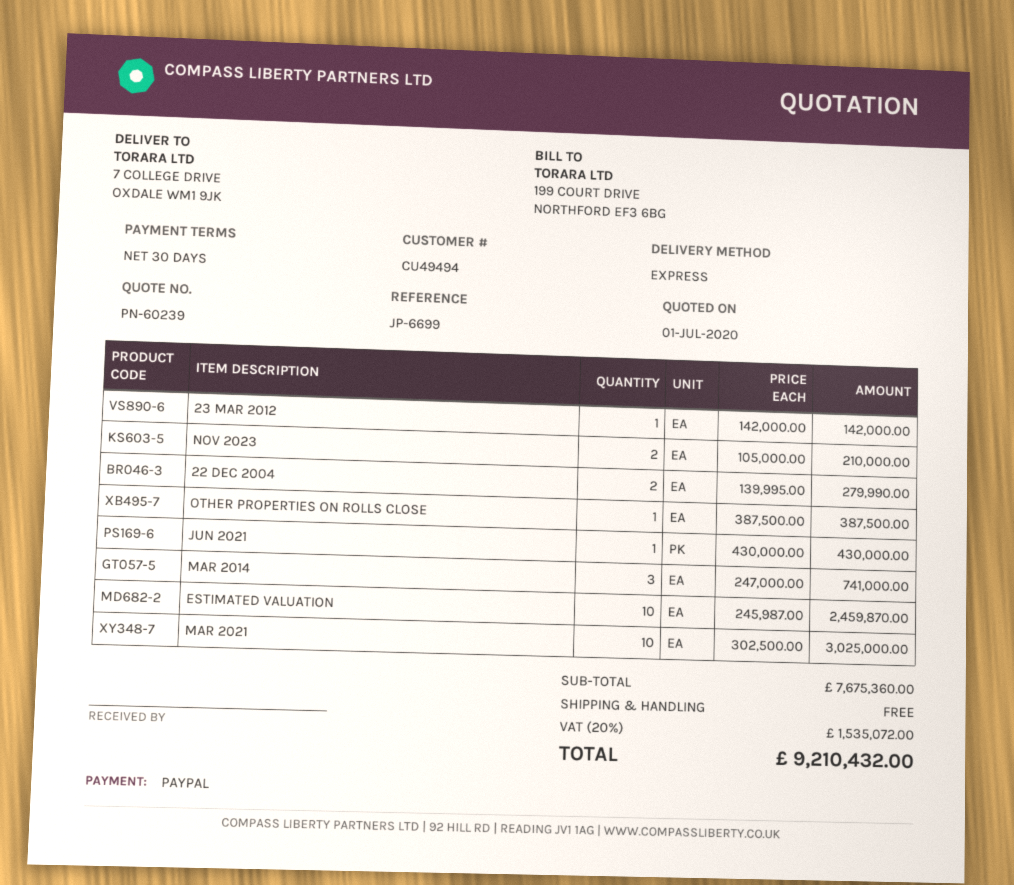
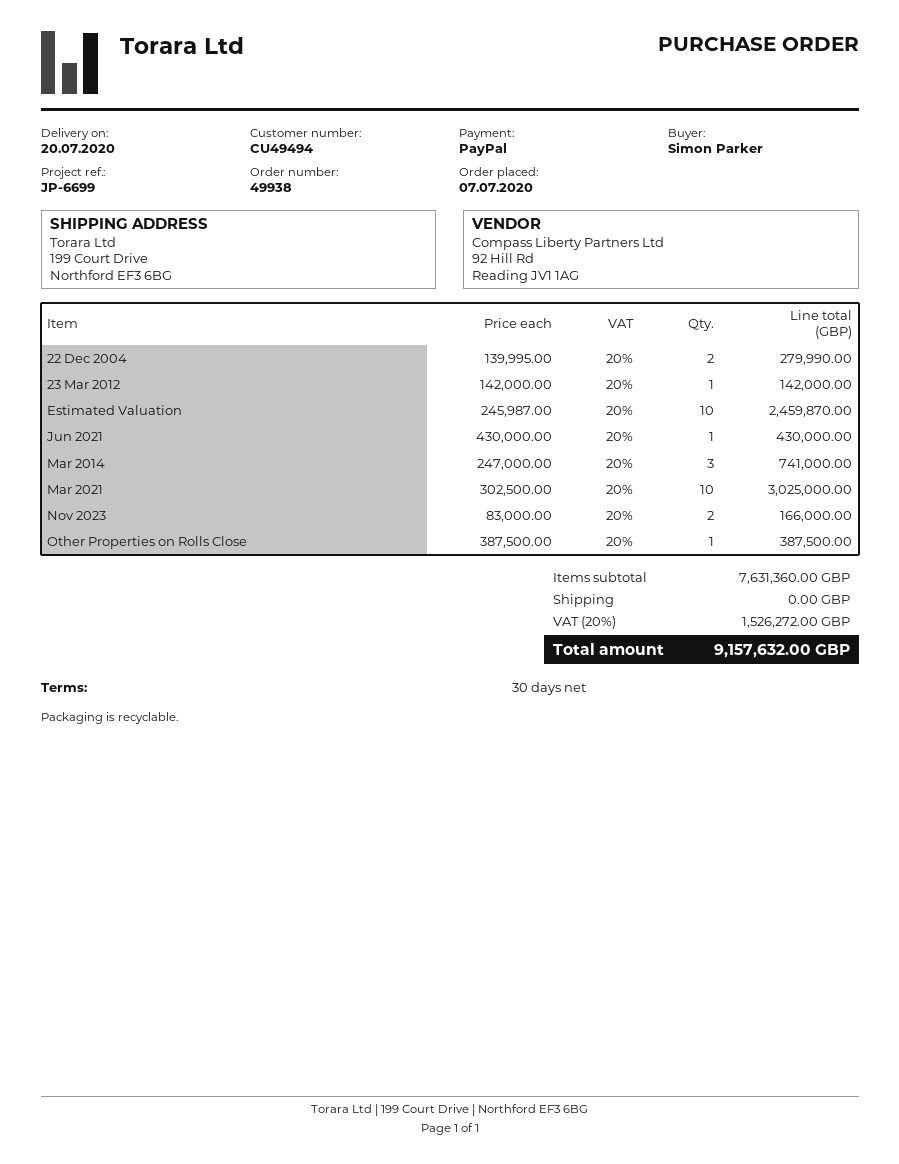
ship to: 7 COLLEGE DRIVE, OXDALE WM1 9JK -> 199 Court Drive, Northford EF3 6BG
NOV 2023: 2 x 105000.00 = 210000.00 -> 2 x 83000.00 = 166000.00
subtotal: 7675360.00 -> 7631360.00
tax: 20% = 1535072.00 -> 20% = 1526272.00
total: 9210432.00 -> 9157632.00

